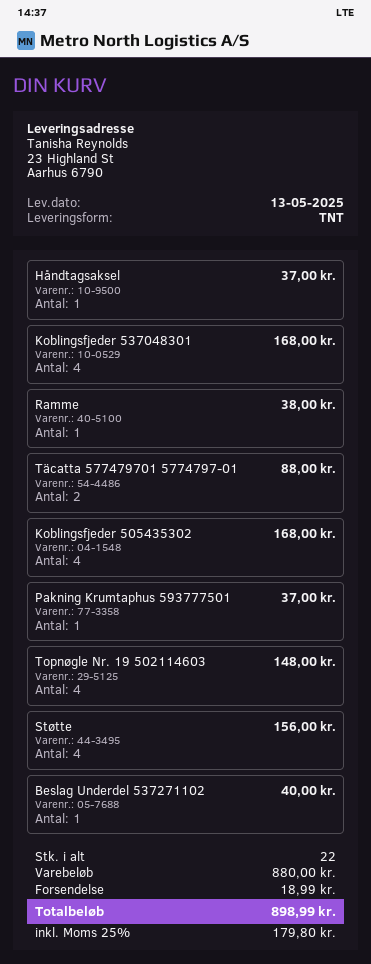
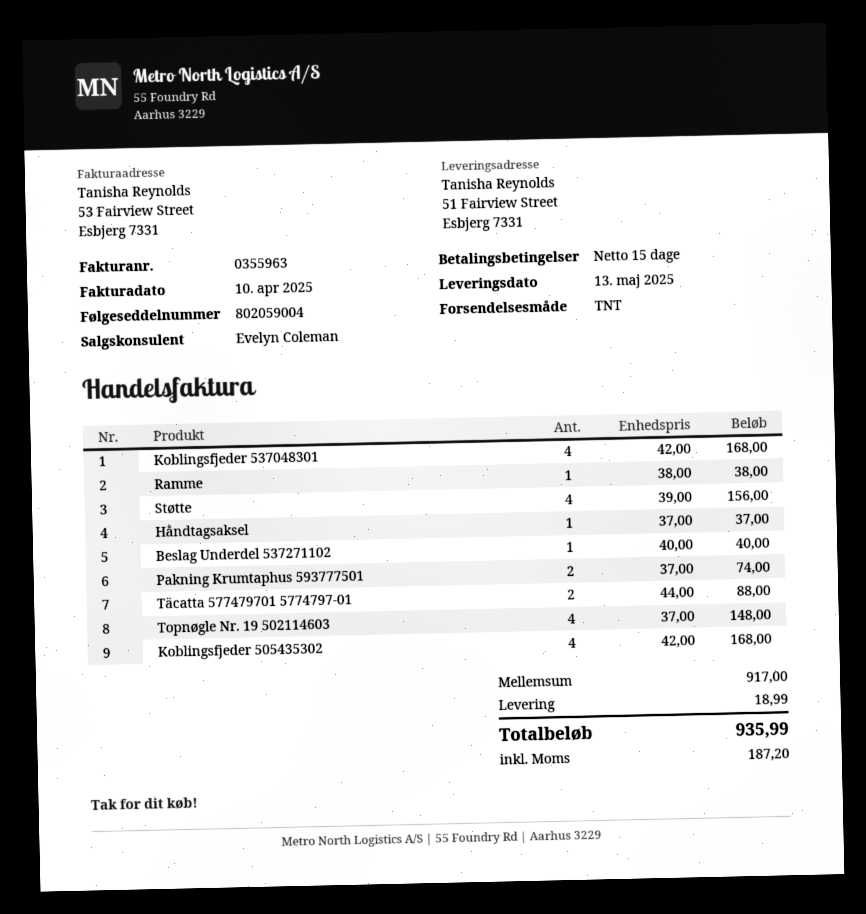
ship to: 23 Highland St, Aarhus 6790 -> 51 Fairview Street, Esbjerg 7331
Pakning Krumtaphus 593777501: 1 for 37.00 -> 2 for 74.00
subtotal: 880.00 -> 917.00
tax: 179.80 -> 187.20
total: 898.99 -> 935.99

